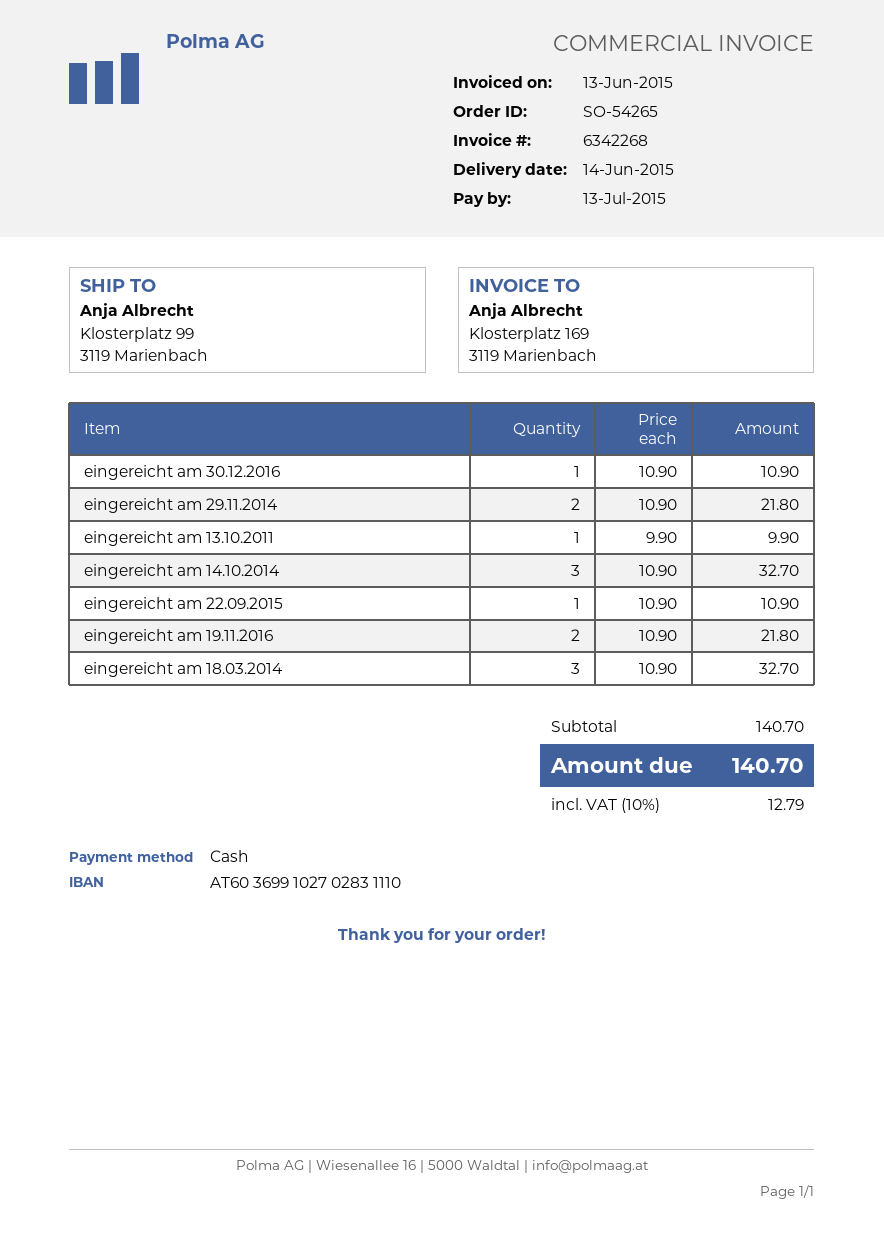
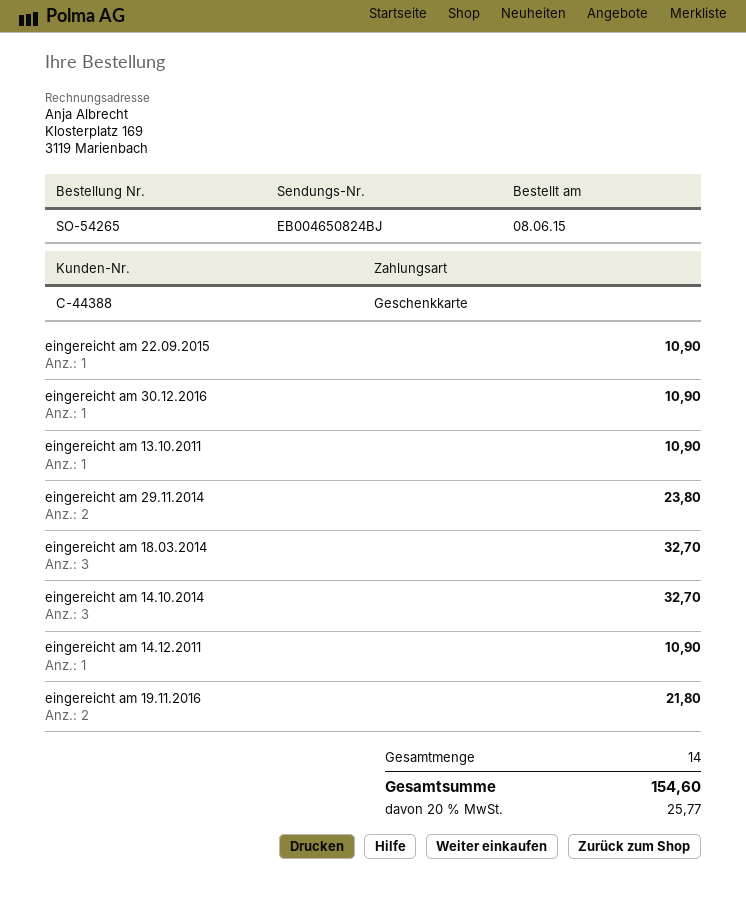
payment method: cash -> gift card
eingereicht am 29.11.2014: 2 for 21.80 -> 2 for 23.80
eingereicht am 13.10.2011: 1 for 9.90 -> 1 for 10.90
eingereicht am 14.12.2011: none -> 1 for 10.90
tax: 10% = 12.79 -> 20% = 25.77
total: 140.70 -> 154.60

